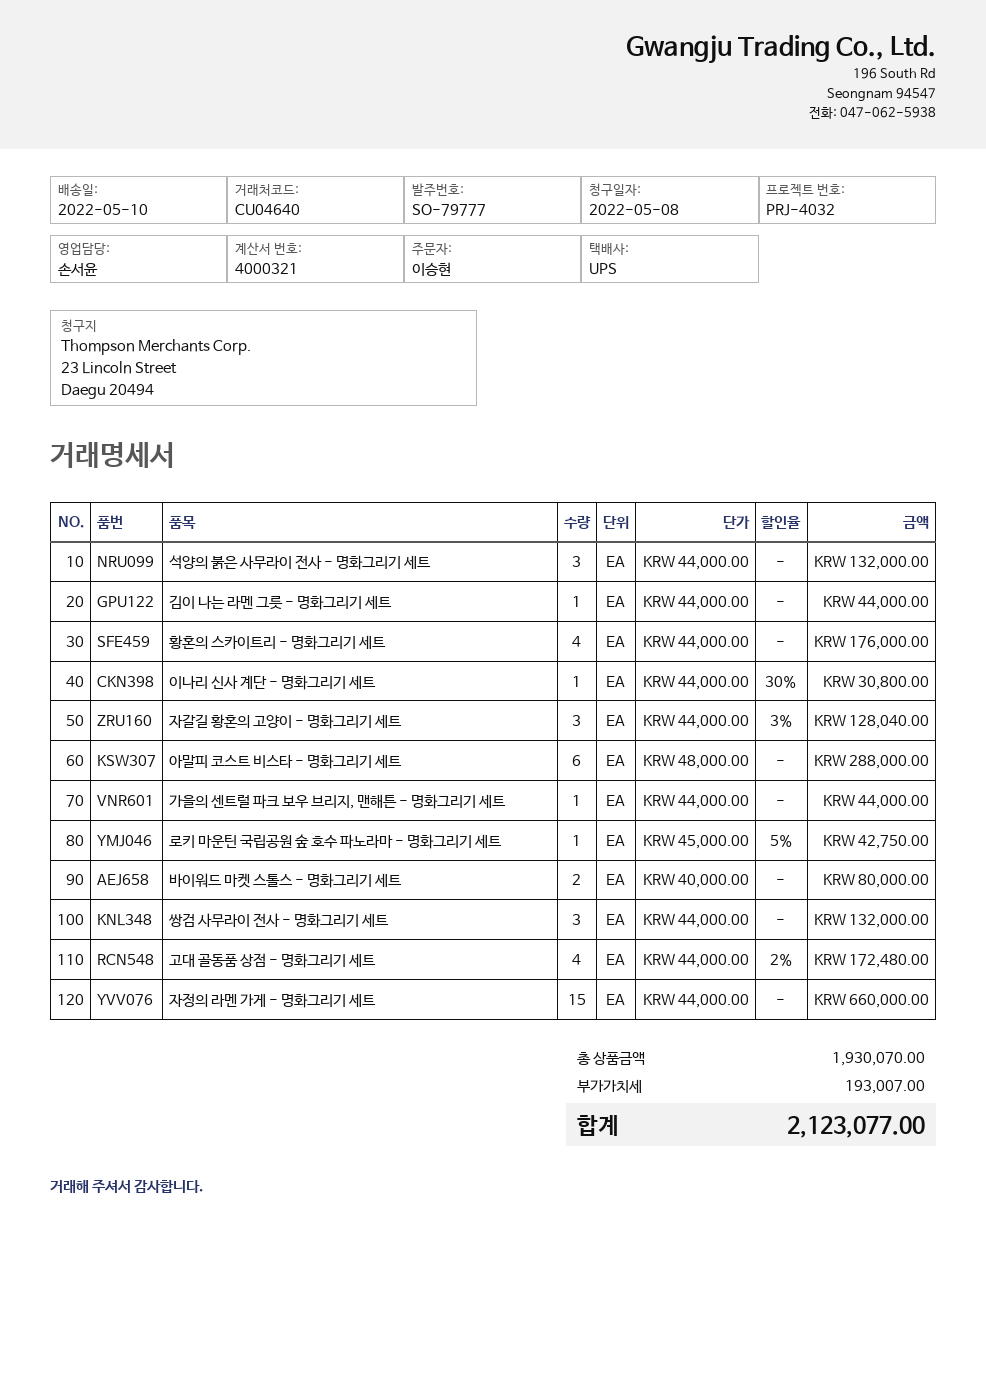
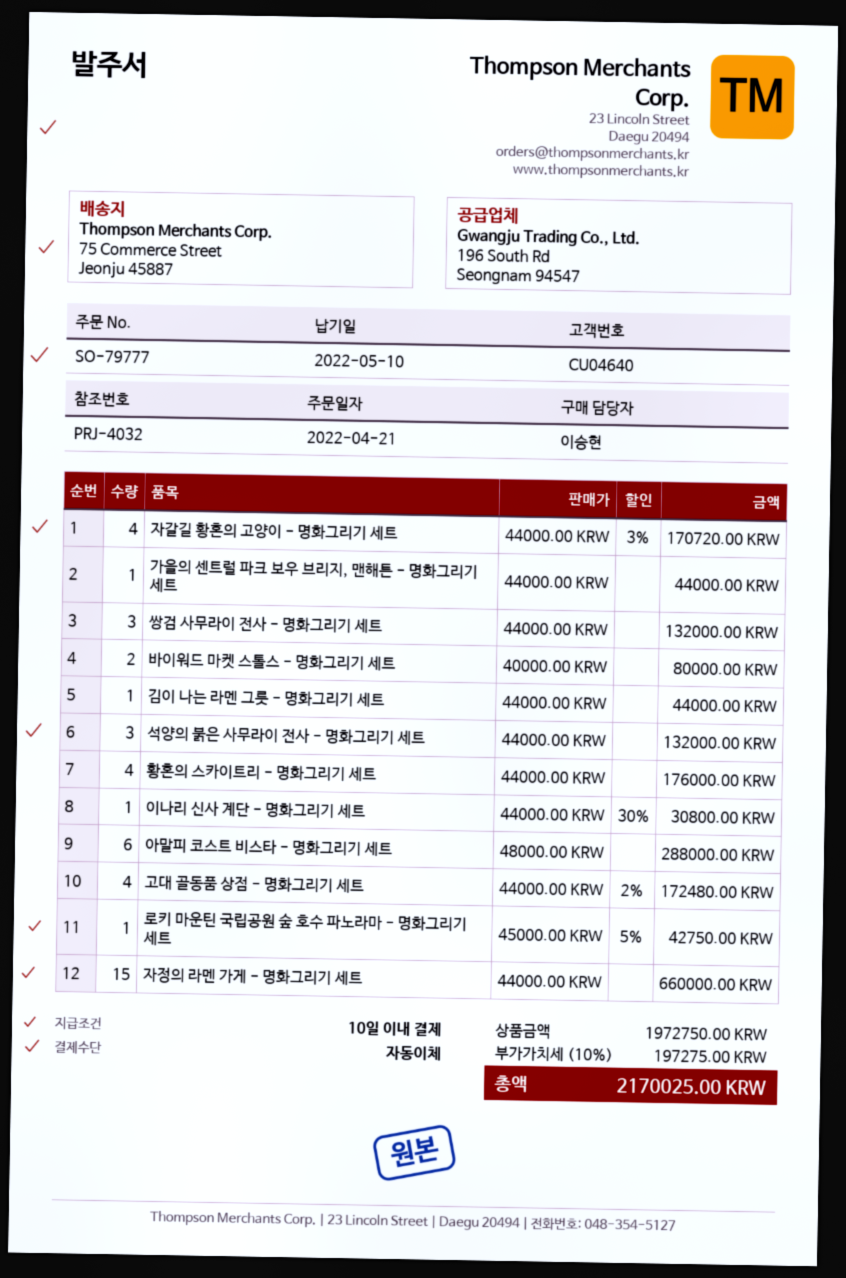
자갈길 황혼의 고양이 - 명화그리기 세트: 3 x 44000.00 - 3% = 128040.00 -> 4 x 44000.00 - 3% = 170720.00
subtotal: 1930070.00 -> 1972750.00
tax: 193007.00 -> 197275.00
total: 2123077.00 -> 2170025.00

